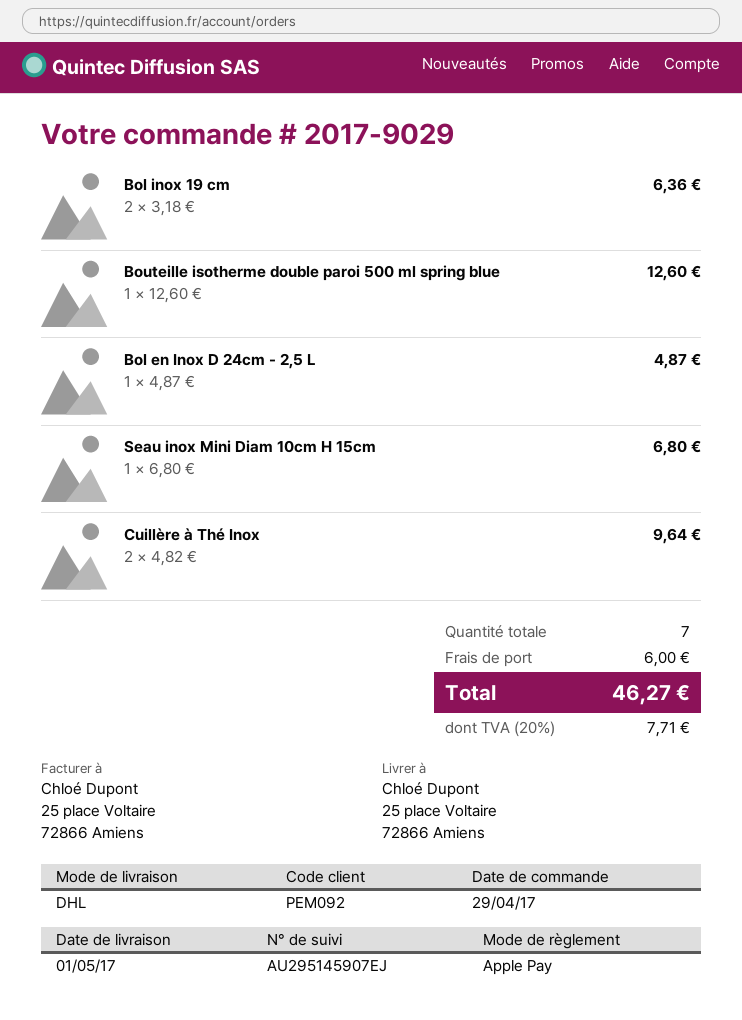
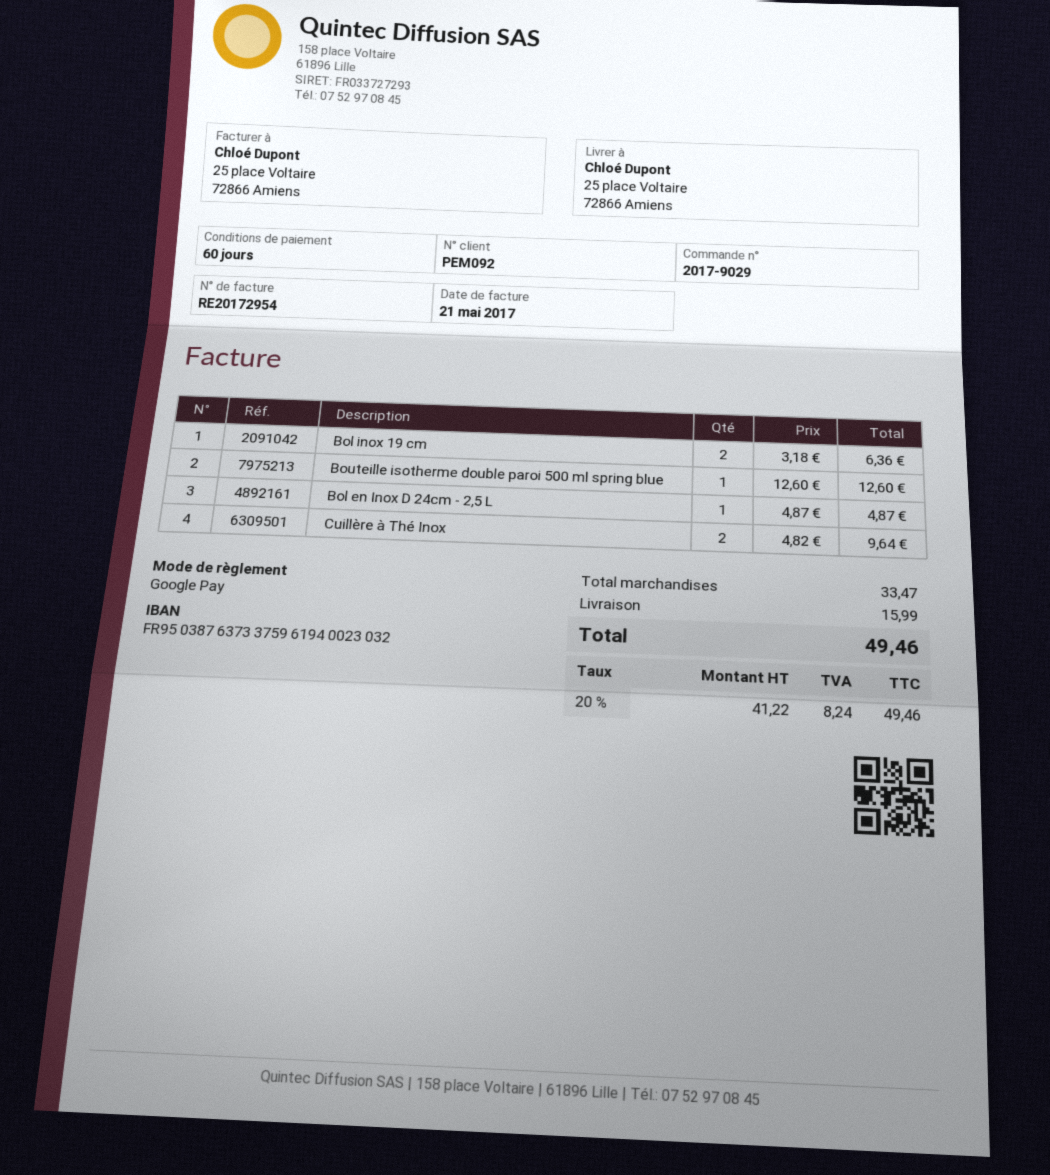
payment method: Apple Pay -> Google Pay
Seau inox Mini Diam 10cm H 15cm: 1 x 6.80 = 6.80 -> none
shipping: 6.00 -> 15.99
tax: 20% = 7.71 -> 20% = 8.24
total: 46.27 -> 49.46

